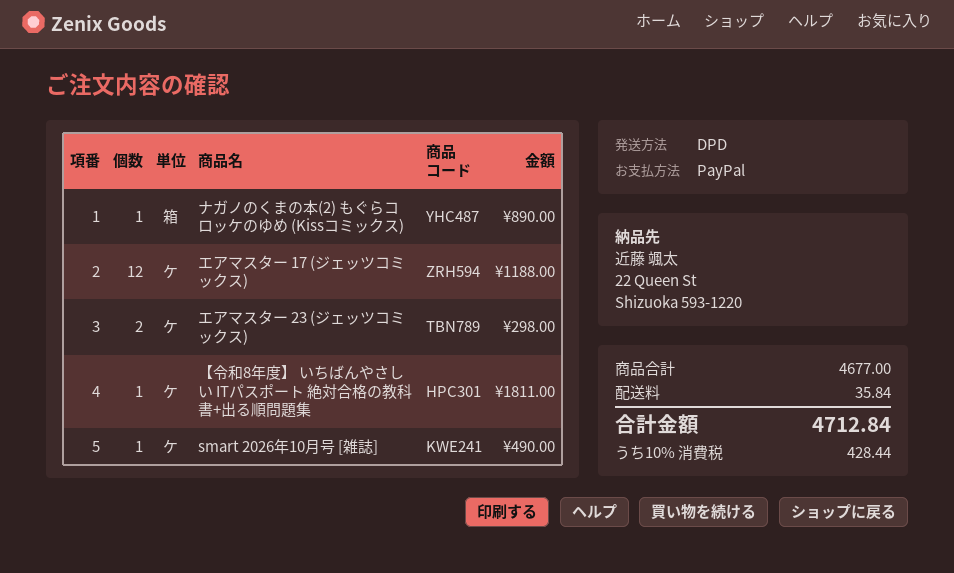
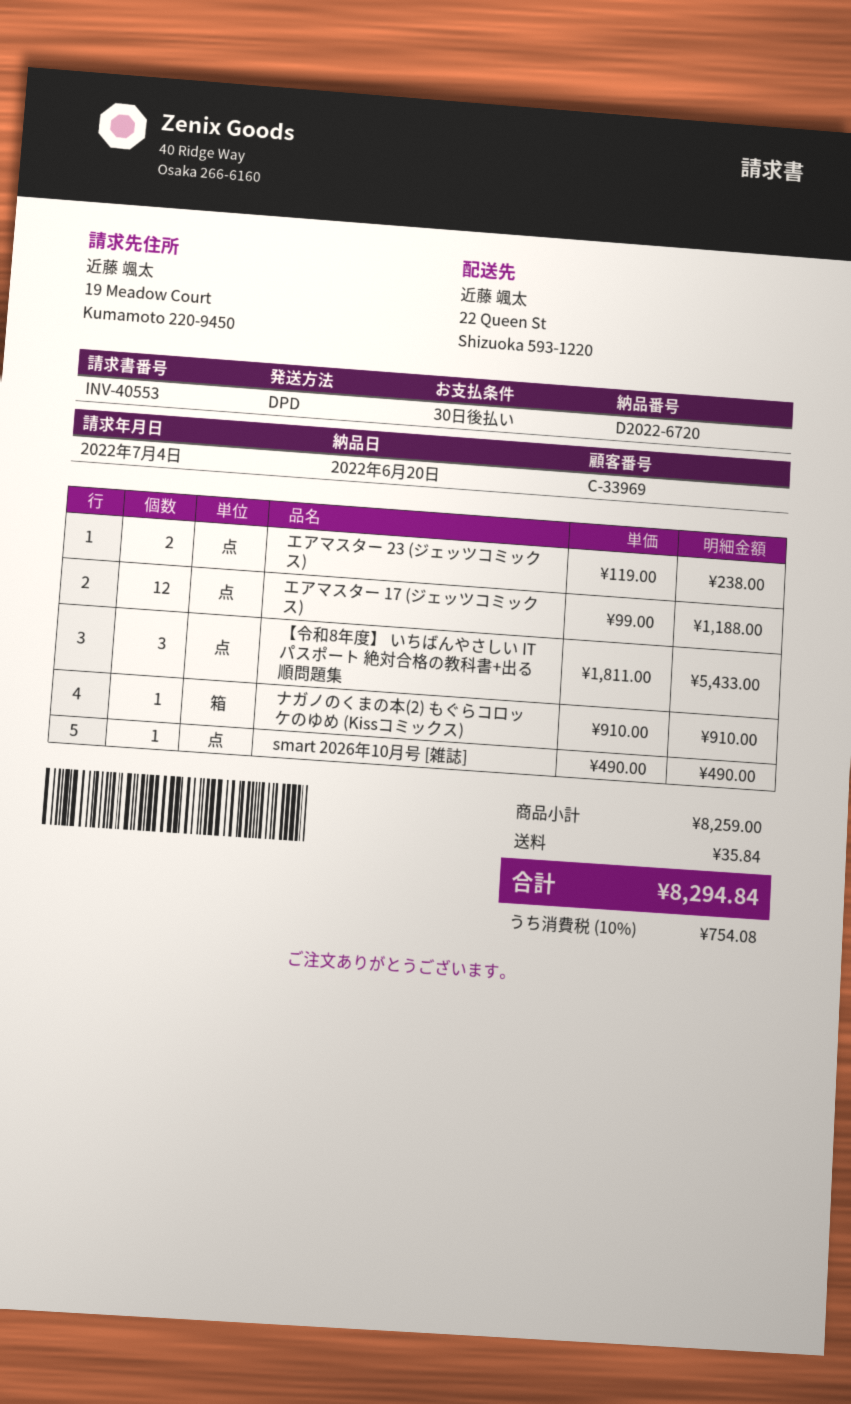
ナガノのくまの本(2) もぐらコロッケのゆめ (Kissコミックス): 1 for 890.00 -> 1 for 910.00
エアマスター 23 (ジェッツコミックス): 2 for 298.00 -> 2 for 238.00
【令和8年度】 いちばんやさしい ITパスポート 絶対合格の教科書+出る順問題集: 1 for 1811.00 -> 3 for 5433.00
subtotal: 4677.00 -> 8259.00
tax: 10% = 428.44 -> 10% = 754.08
total: 4712.84 -> 8294.84

